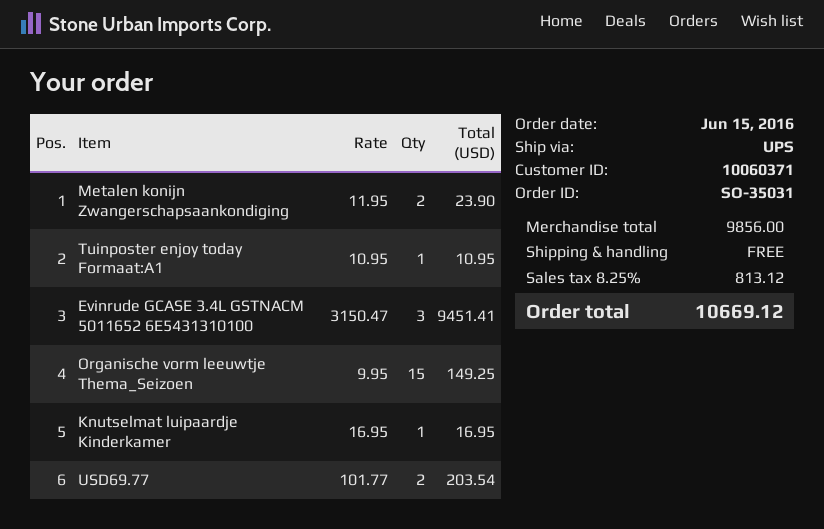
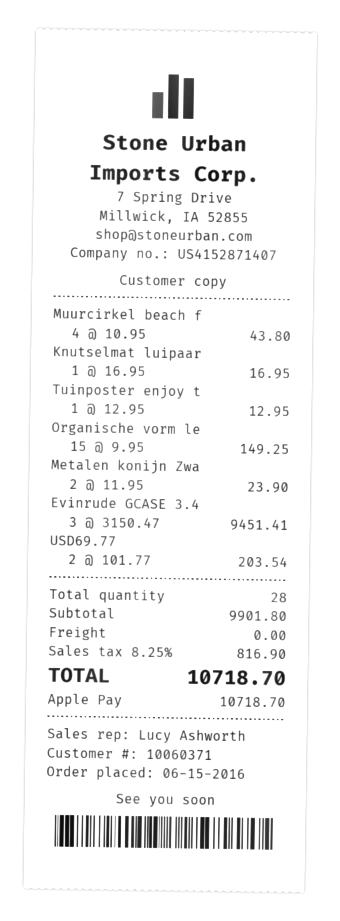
Tuinposter enjoy today Formaat:A1: 1 x 10.95 = 10.95 -> 1 x 12.95 = 12.95
Muurcirkel beach f: none -> 4 x 10.95 = 43.80
subtotal: 9856.00 -> 9901.80
tax: 8.25% = 813.12 -> 8.25% = 816.90
total: 10669.12 -> 10718.70

